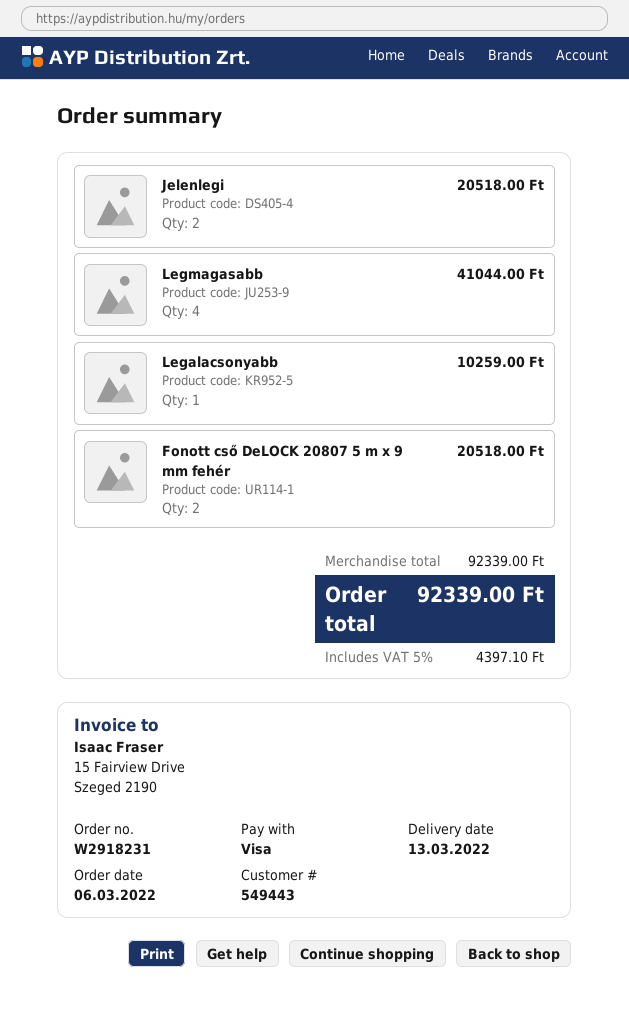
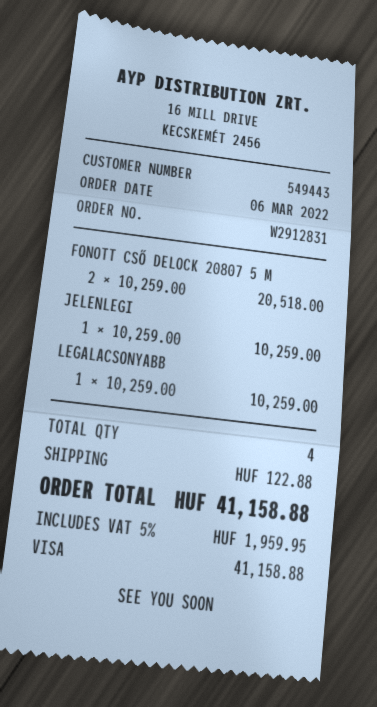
order number: W2918231 -> W2912831
Jelenlegi: 2 for 20518.00 -> 1 for 10259.00
Legmagasabb: 4 for 41044.00 -> none
shipping: none -> 122.88
tax: 5% = 4397.10 -> 5% = 1959.95
total: 92339.00 -> 41158.88

